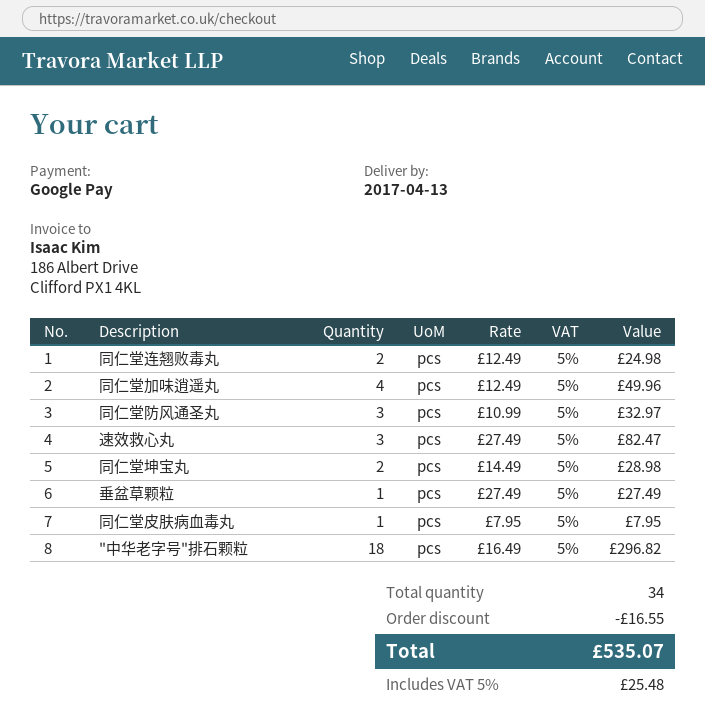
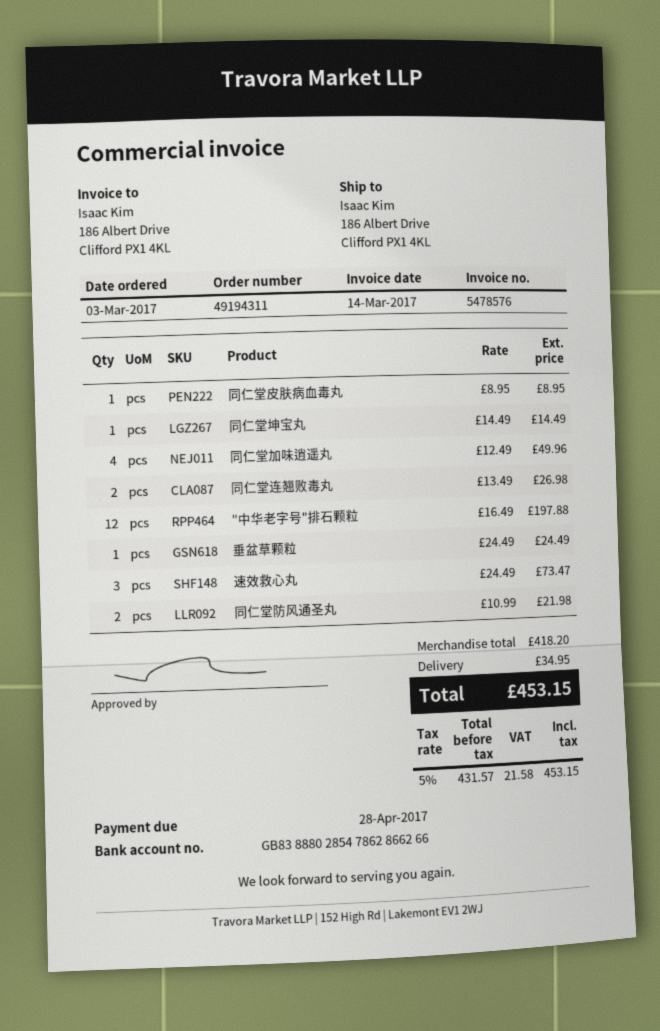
同仁堂连翘败毒丸: 2 x 12.49 = 24.98 -> 2 x 13.49 = 26.98
同仁堂防风通圣丸: 3 x 10.99 = 32.97 -> 2 x 10.99 = 21.98
速效救心丸: 3 x 27.49 = 82.47 -> 3 x 24.49 = 73.47
同仁堂坤宝丸: 2 x 14.49 = 28.98 -> 1 x 14.49 = 14.49
垂盆草颗粒: 1 x 27.49 = 27.49 -> 1 x 24.49 = 24.49
同仁堂皮肤病血毒丸: 1 x 7.95 = 7.95 -> 1 x 8.95 = 8.95
"中华老字号"排石颗粒: 18 x 16.49 = 296.82 -> 12 x 16.49 = 197.88
discount: 16.55 -> none
shipping: none -> 34.95
tax: 5% = 25.48 -> 5% = 21.58
total: 535.07 -> 453.15

